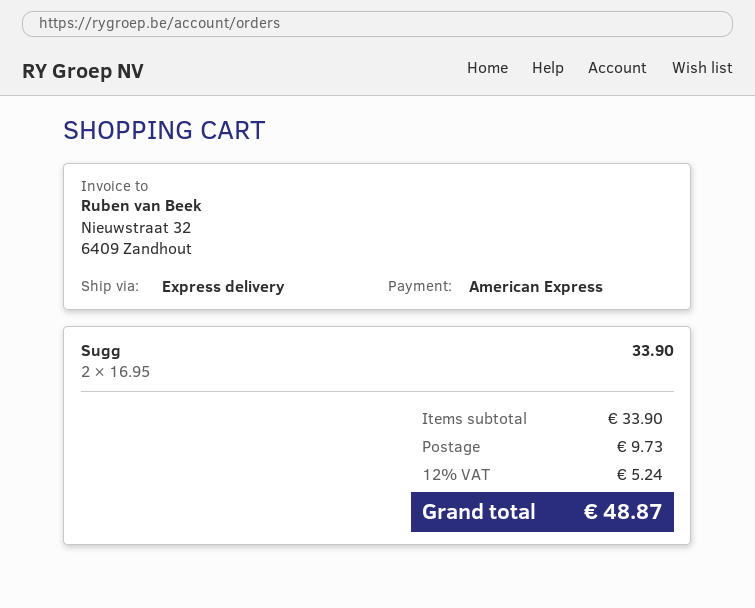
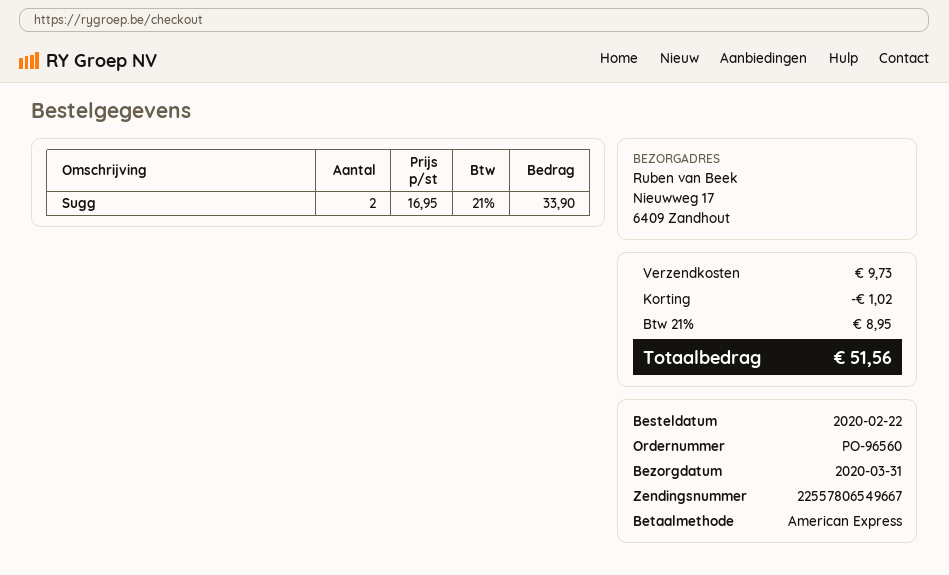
discount: none -> 1.02
tax: 12% = 5.24 -> 21% = 8.95
total: 48.87 -> 51.56

